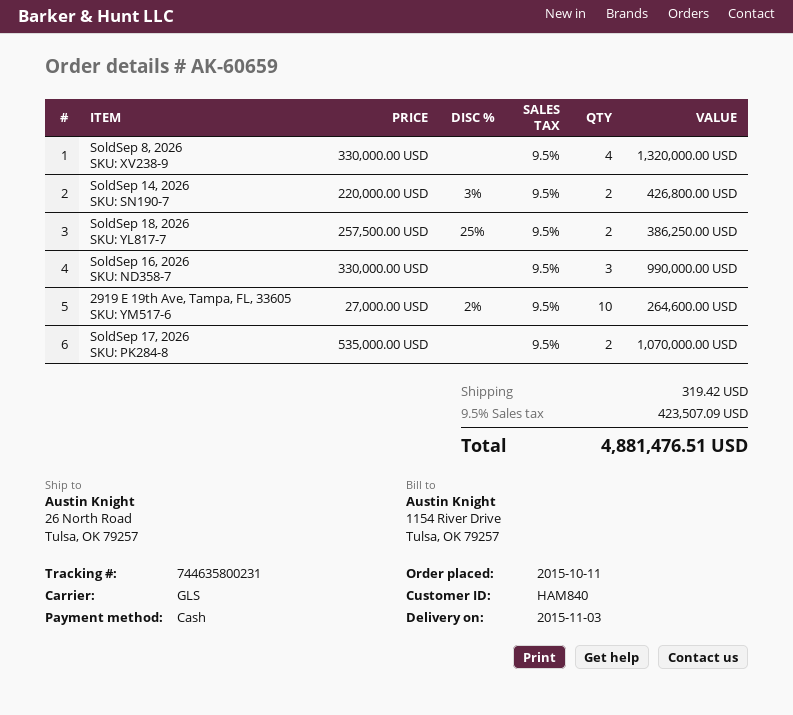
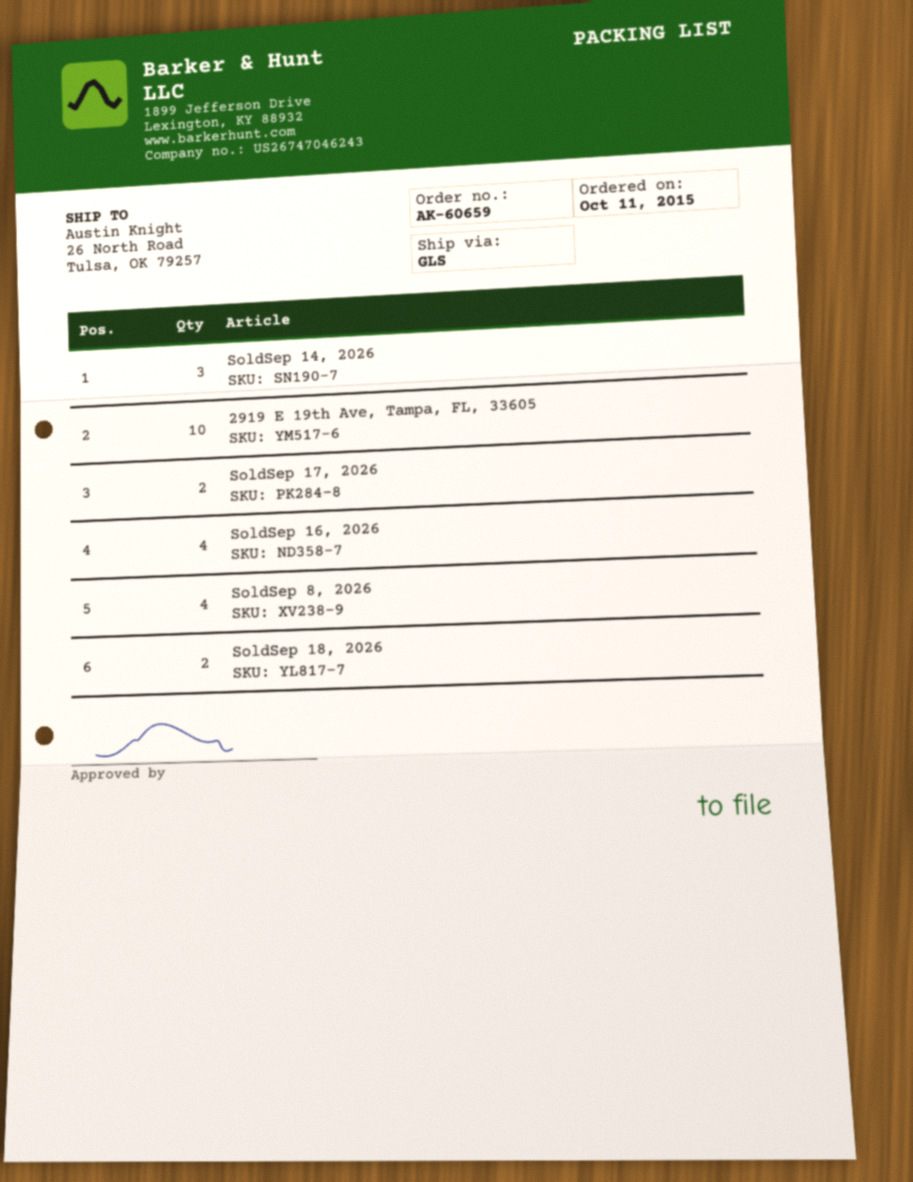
SoldSep 14, 2026: 2 -> 3
SoldSep 16, 2026: 3 -> 4

